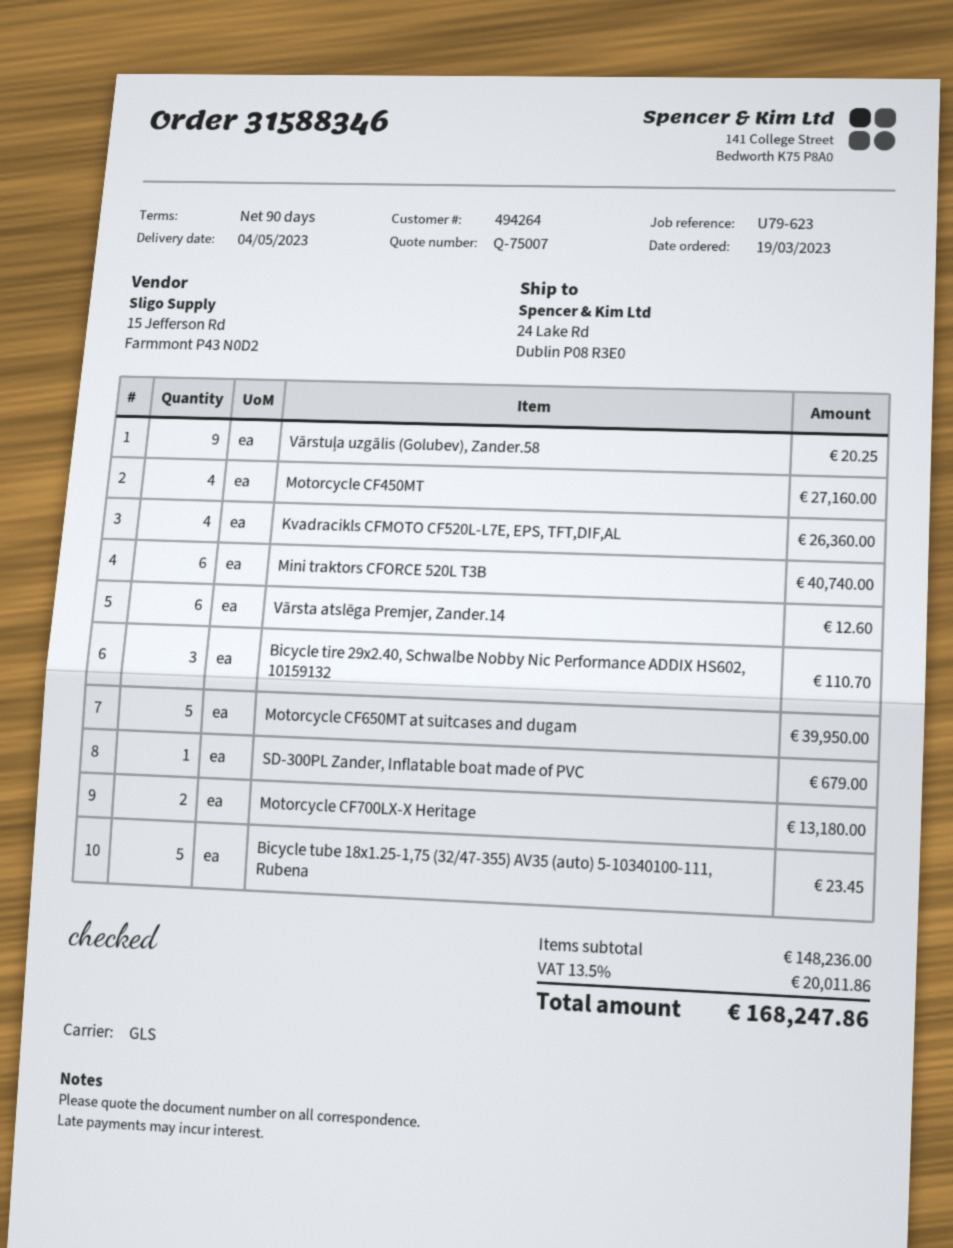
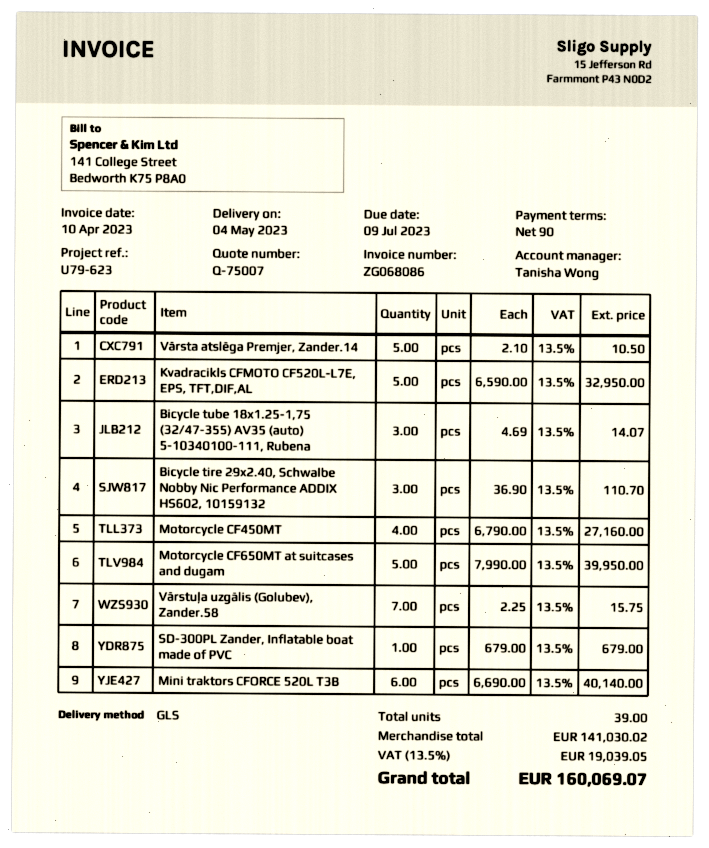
Vārstuļa uzgālis (Golubev), Zander.58: 9 for 20.25 -> 7 for 15.75
Kvadracikls CFMOTO CF520L-L7E, EPS, TFT,DIF,AL: 4 for 26360.00 -> 5 for 32950.00
Mini traktors CFORCE 520L T3B: 6 for 40740.00 -> 6 for 40140.00
Vārsta atslēga Premjer, Zander.14: 6 for 12.60 -> 5 for 10.50
Motorcycle CF700LX-X Heritage: 2 for 13180.00 -> none
Bicycle tube 18x1.25-1,75 (32/47-355) AV35 (auto) 5-10340100-111, Rubena: 5 for 23.45 -> 3 for 14.07
subtotal: 148236.00 -> 141030.02
tax: 13.5% = 20011.86 -> 13.5% = 19039.05
total: 168247.86 -> 160069.07

